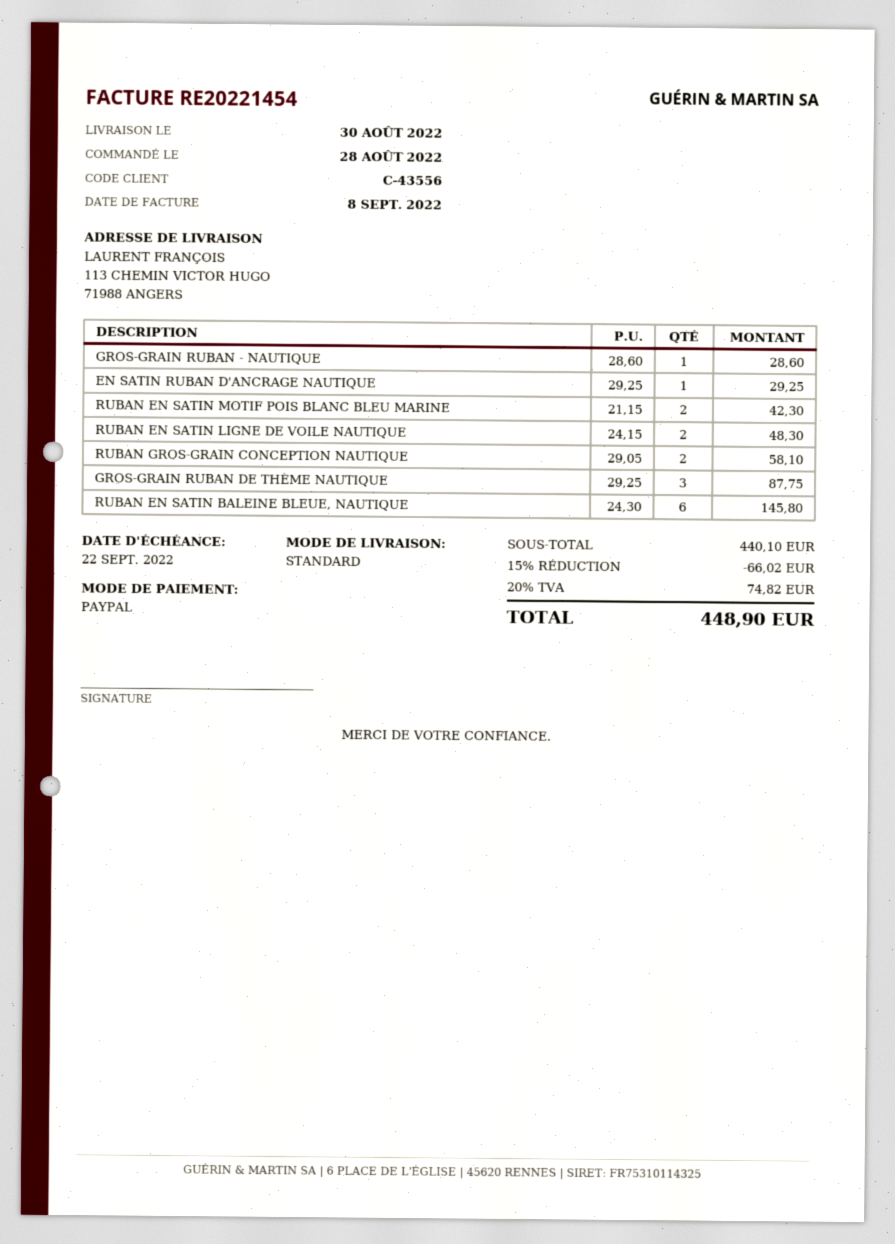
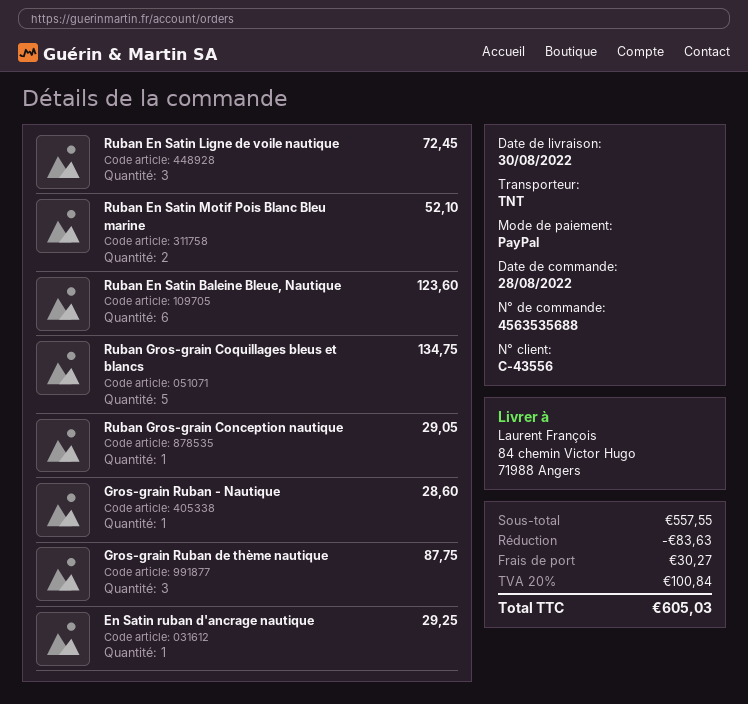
shipping method: standard -> TNT
ship to: 113 CHEMIN VICTOR HUGO, 71988 ANGERS -> 84 chemin Victor Hugo, 71988 Angers
RUBAN EN SATIN MOTIF POIS BLANC BLEU MARINE: 2 for 42.30 -> 2 for 52.10
RUBAN EN SATIN LIGNE DE VOILE NAUTIQUE: 2 for 48.30 -> 3 for 72.45
RUBAN GROS-GRAIN CONCEPTION NAUTIQUE: 2 for 58.10 -> 1 for 29.05
RUBAN EN SATIN BALEINE BLEUE, NAUTIQUE: 6 for 145.80 -> 6 for 123.60
Ruban Gros-grain Coquillages bleus et blancs: none -> 5 for 134.75
subtotal: 440.10 -> 557.55
discount: 66.02 -> 83.63
shipping: none -> 30.27
tax: 20% = 74.82 -> 20% = 100.84
total: 448.90 -> 605.03

